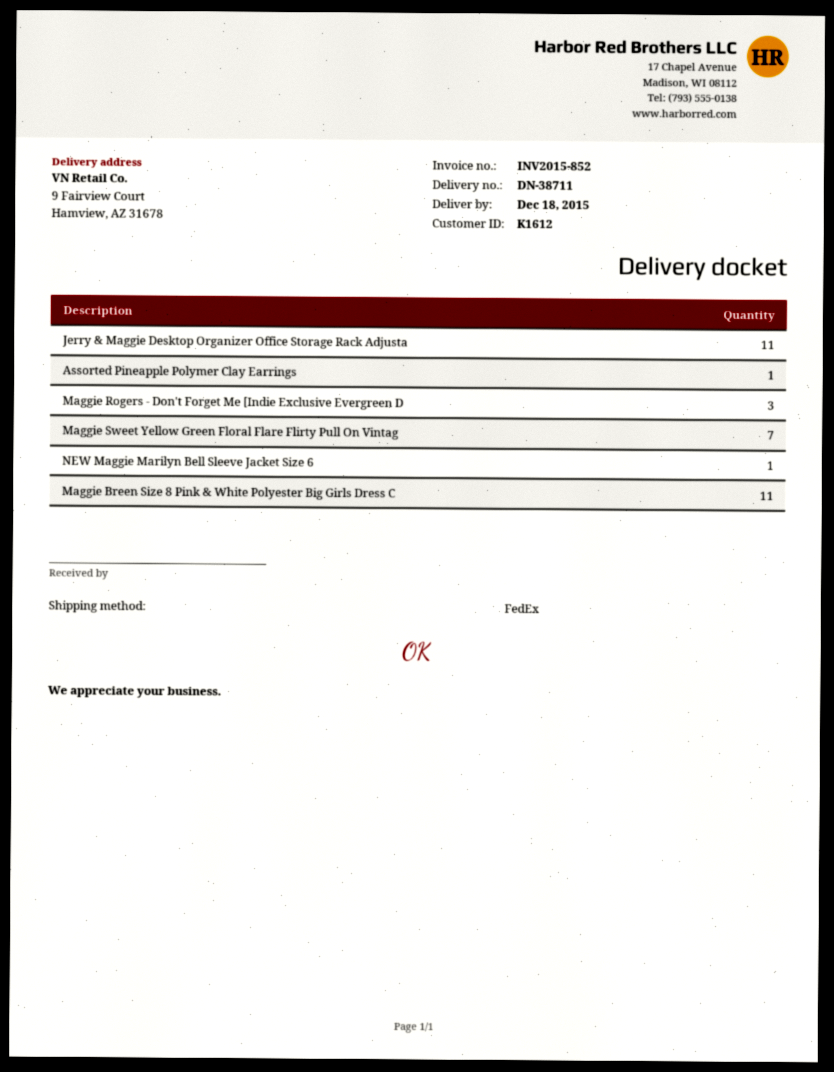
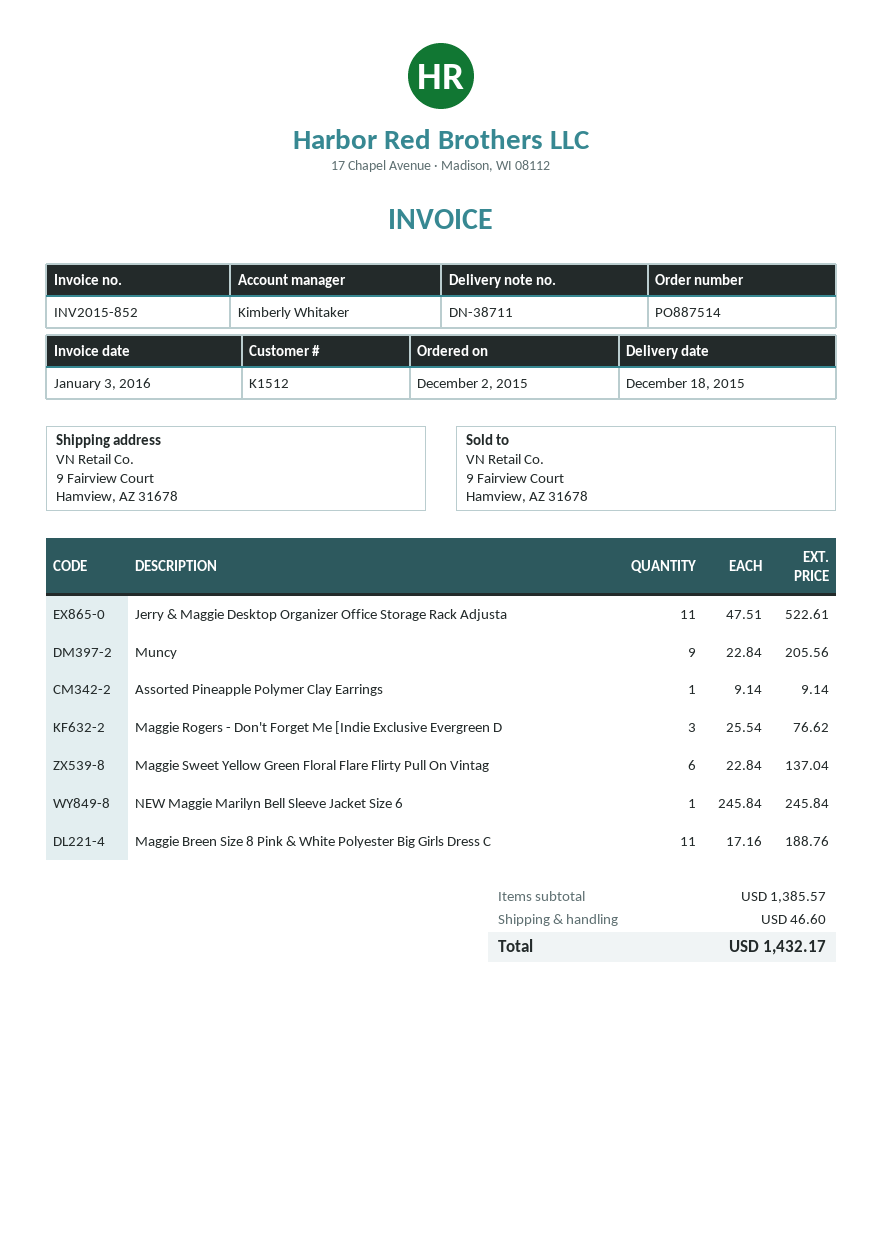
customer number: K1612 -> K1512
Maggie Sweet Yellow Green Floral Flare Flirty Pull On Vintag: 7 -> 6
Muncy: none -> 9

